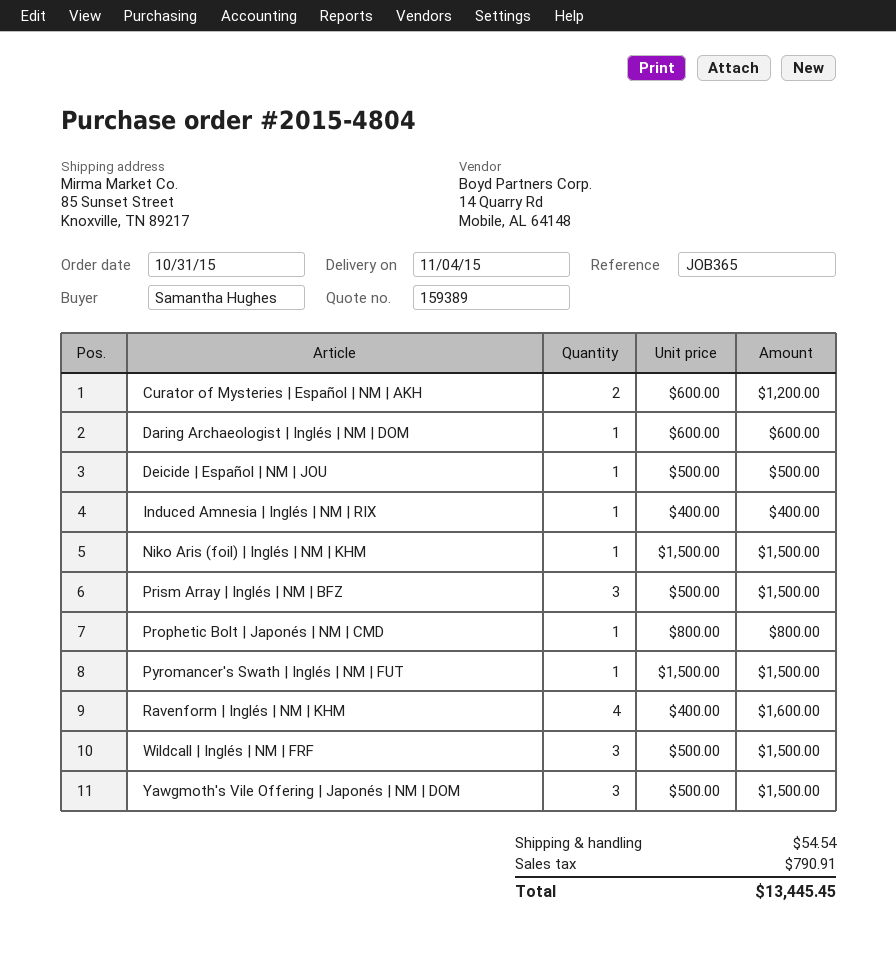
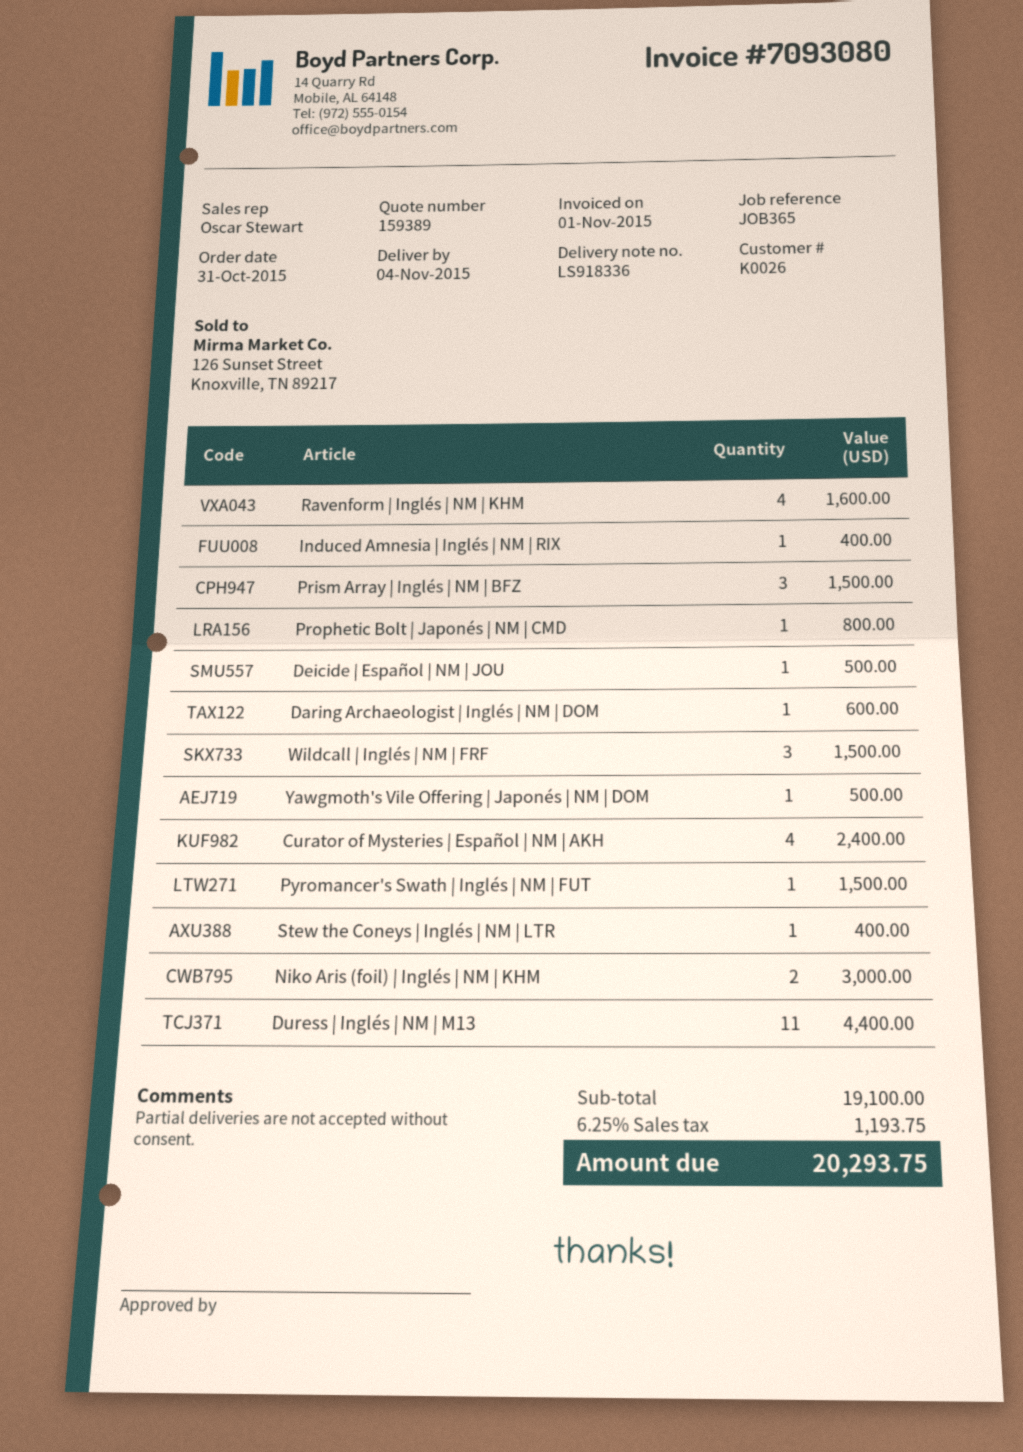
Curator of Mysteries | Español | NM | AKH: 2 for 1200.00 -> 4 for 2400.00
Niko Aris (foil) | Inglés | NM | KHM: 1 for 1500.00 -> 2 for 3000.00
Yawgmoth's Vile Offering | Japonés | NM | DOM: 3 for 1500.00 -> 1 for 500.00
Stew the Coneys | Inglés | NM | LTR: none -> 1 for 400.00
Duress | Inglés | NM | M13: none -> 11 for 4400.00
shipping: 54.54 -> none
tax: 790.91 -> 1193.75
total: 13445.45 -> 20293.75

